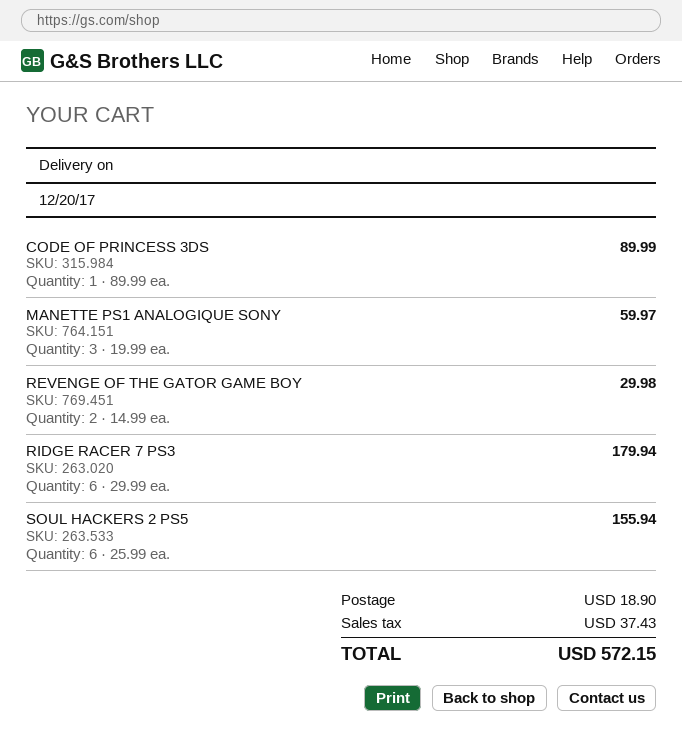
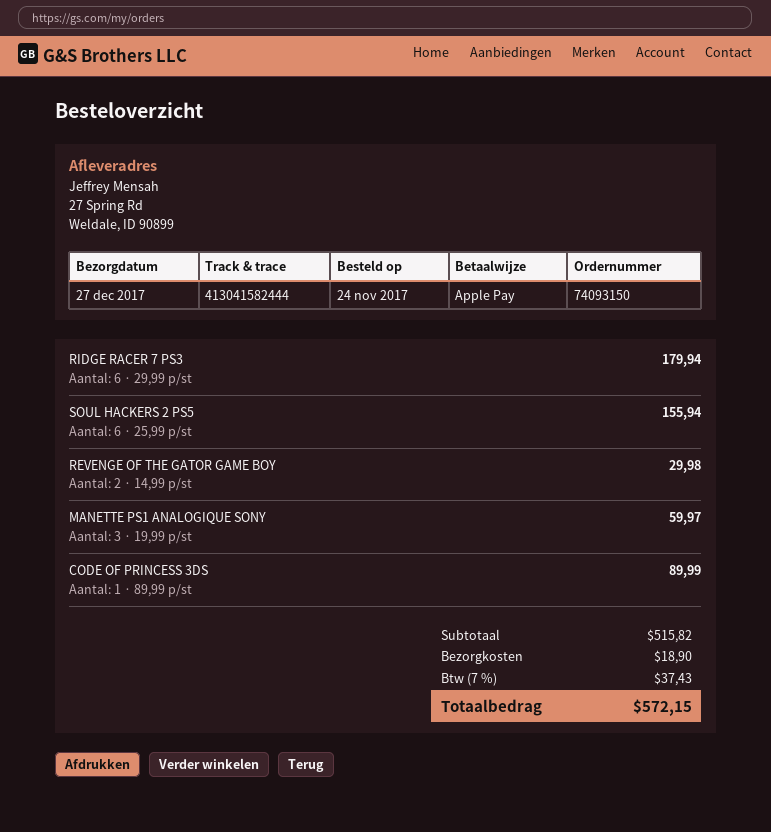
delivery date: 2017-12-20 -> 2017-12-27

